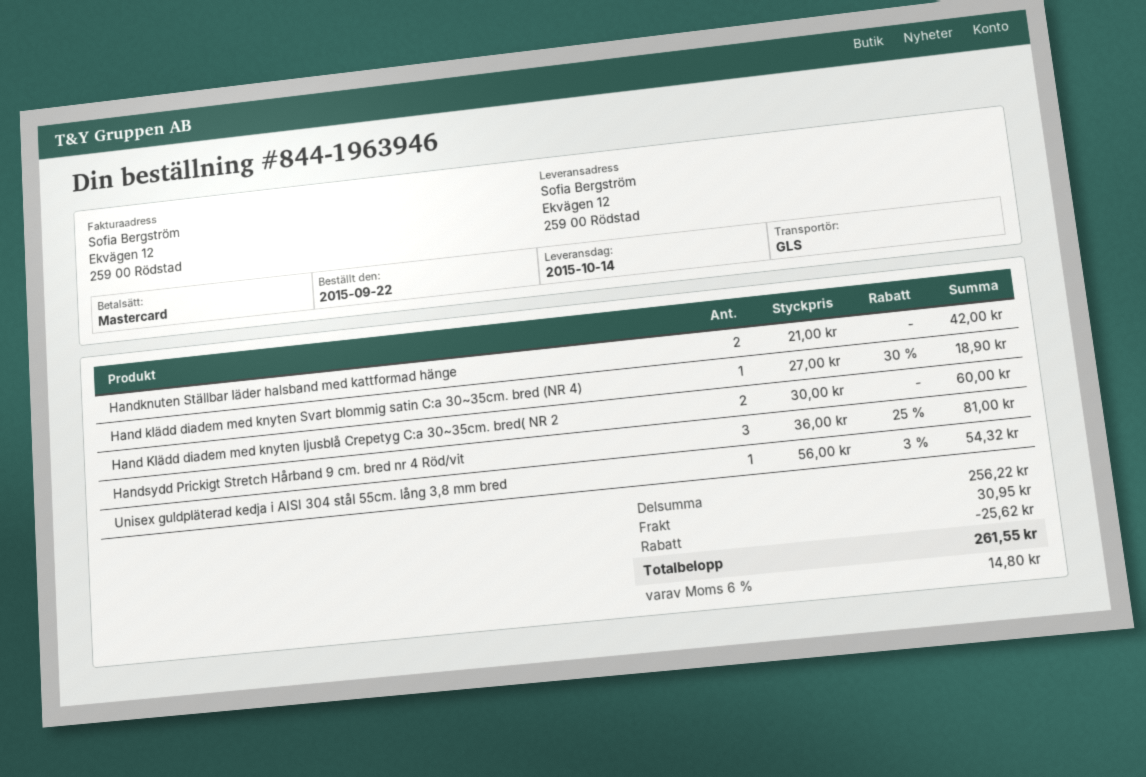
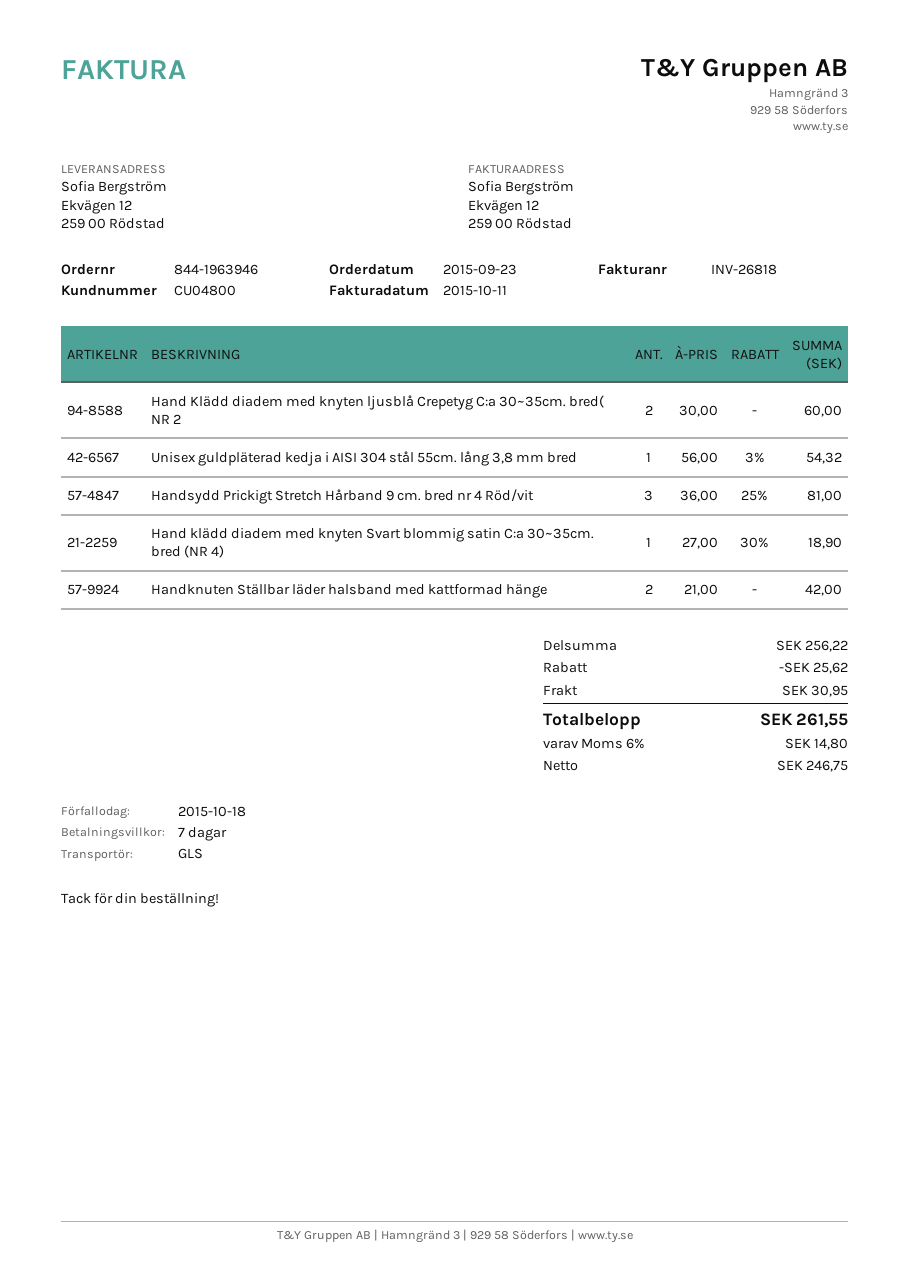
order date: 2015-09-22 -> 2015-09-23

